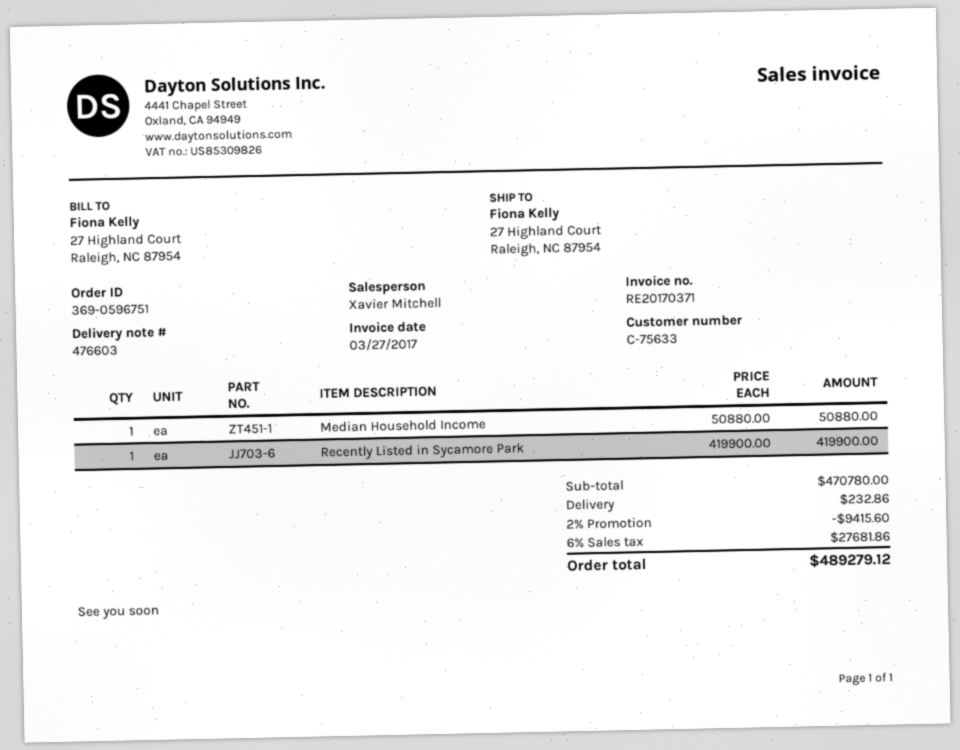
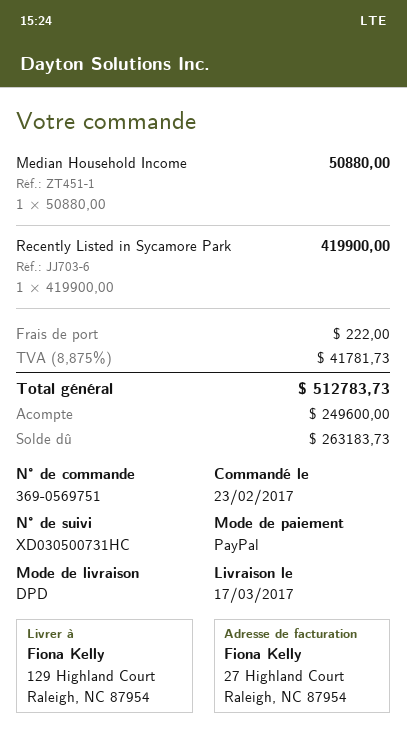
order number: 369-0596751 -> 369-0569751
ship to: 27 Highland Court, Raleigh, NC 87954 -> 129 Highland Court, Raleigh, NC 87954
discount: 2% = 9415.60 -> none
shipping: 232.86 -> 222.00
tax: 6% = 27681.86 -> 8.875% = 41781.73
total: 489279.12 -> 512783.73

